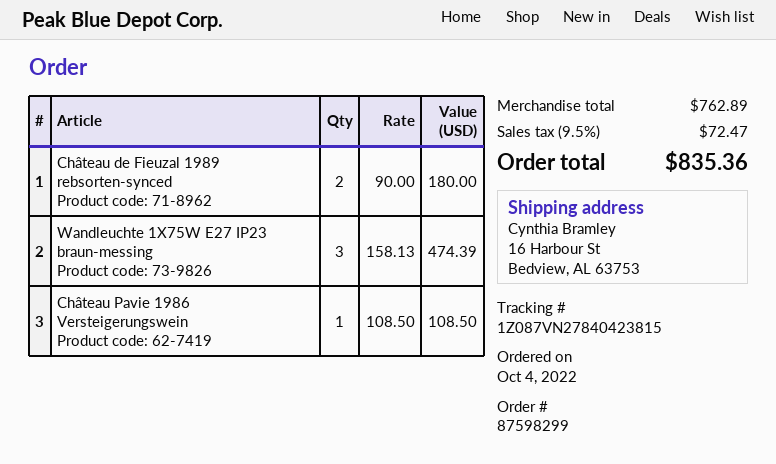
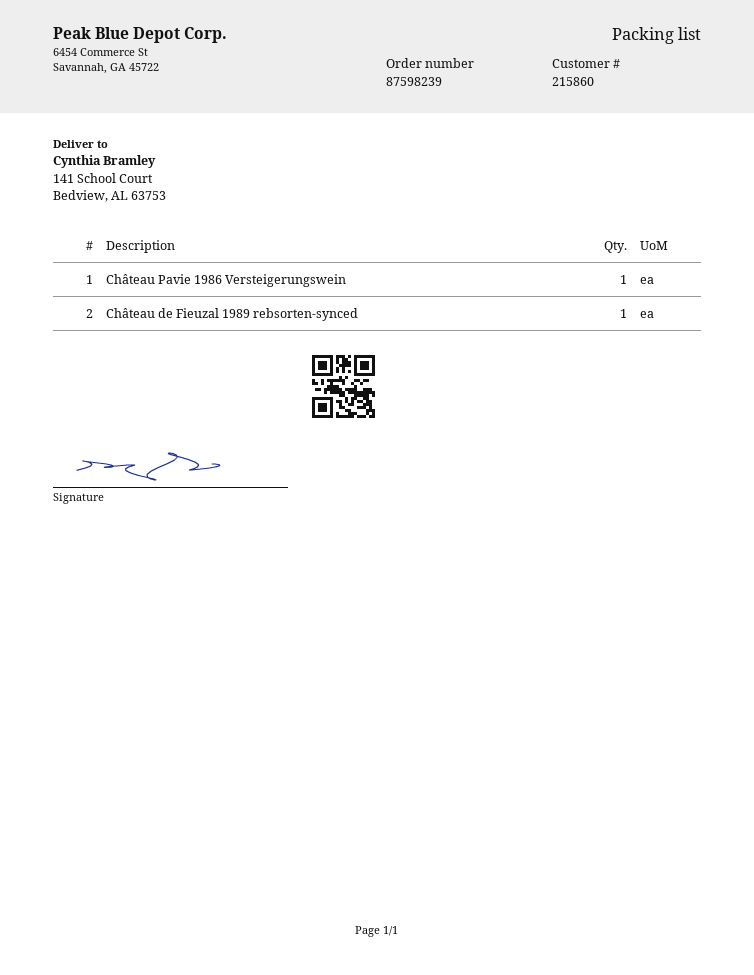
order number: 87598299 -> 87598239
ship to: 16 Harbour St, Bedview, AL 63753 -> 141 School Court, Bedview, AL 63753
Château de Fieuzal 1989 rebsorten-synced: 2 -> 1
Wandleuchte 1X75W E27 IP23 braun-messing: 3 -> none

